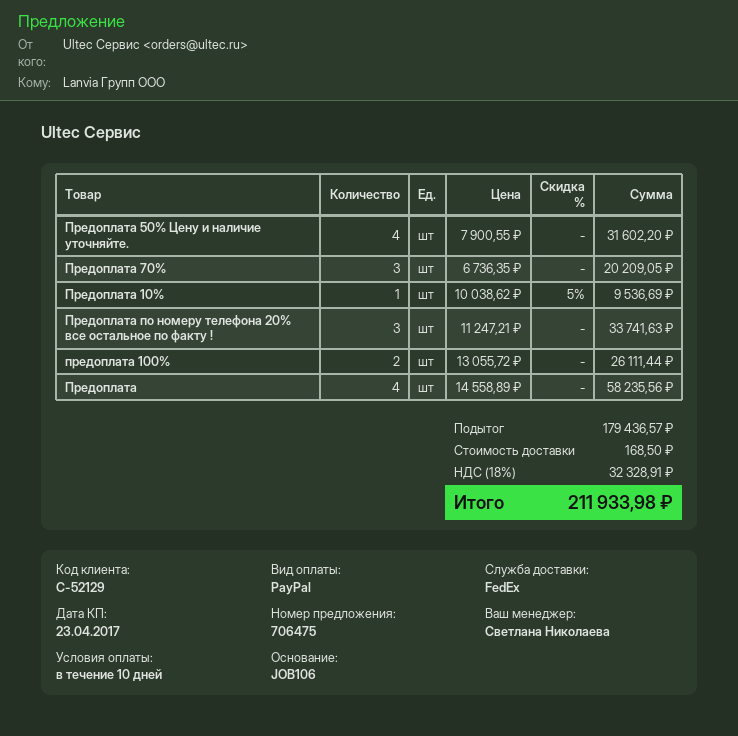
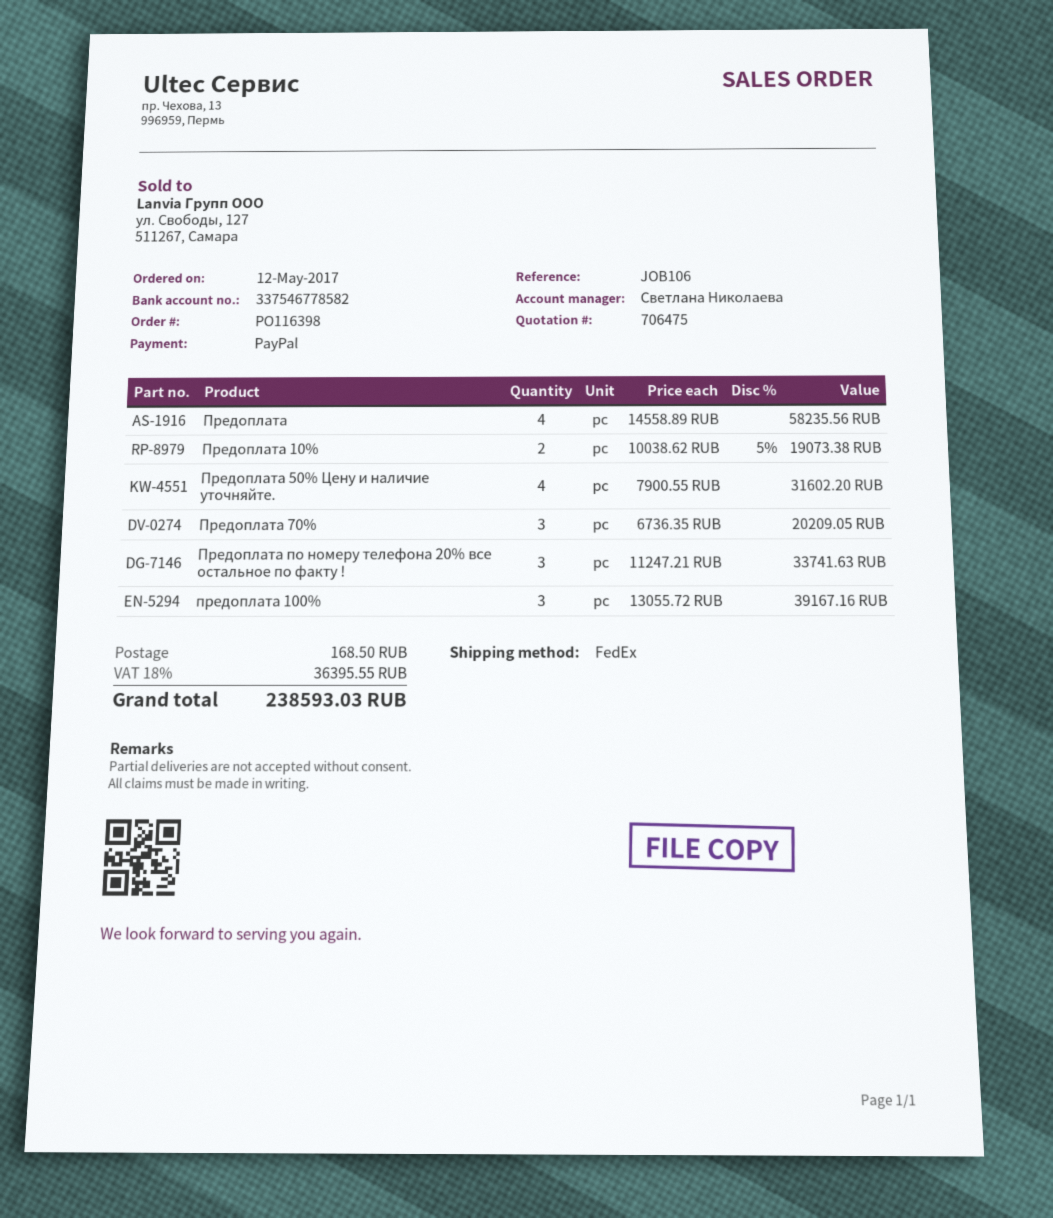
Предоплата 10%: 1 x 10038.62 - 5% = 9536.69 -> 2 x 10038.62 - 5% = 19073.38
предоплата 100%: 2 x 13055.72 = 26111.44 -> 3 x 13055.72 = 39167.16
tax: 18% = 32328.91 -> 18% = 36395.55
total: 211933.98 -> 238593.03

